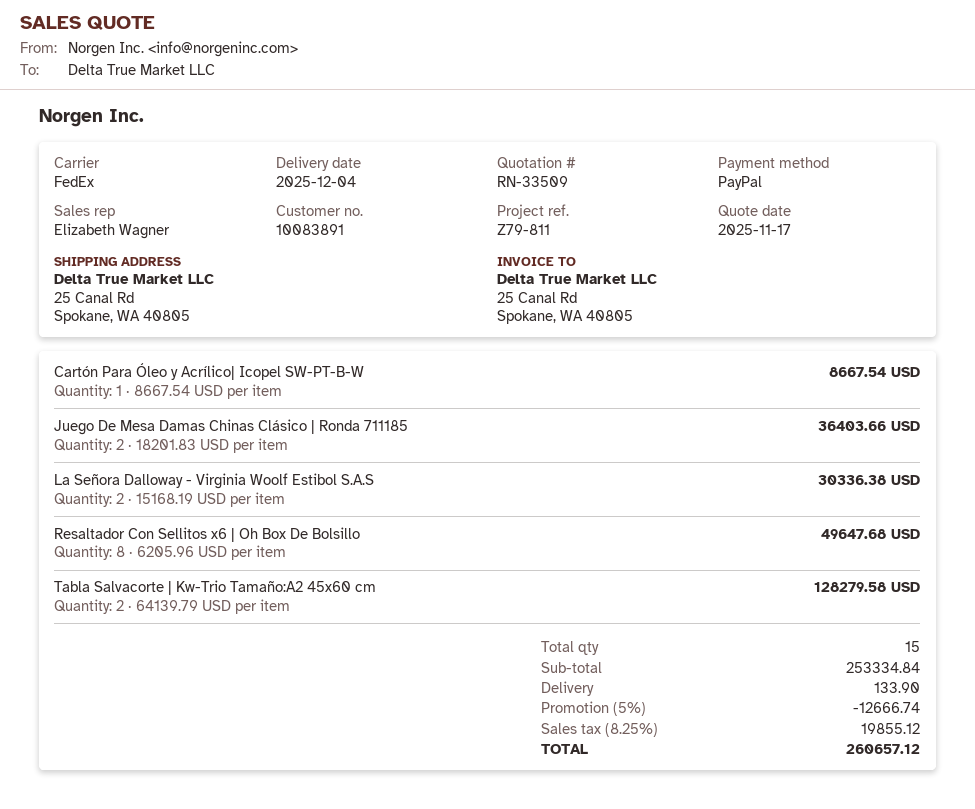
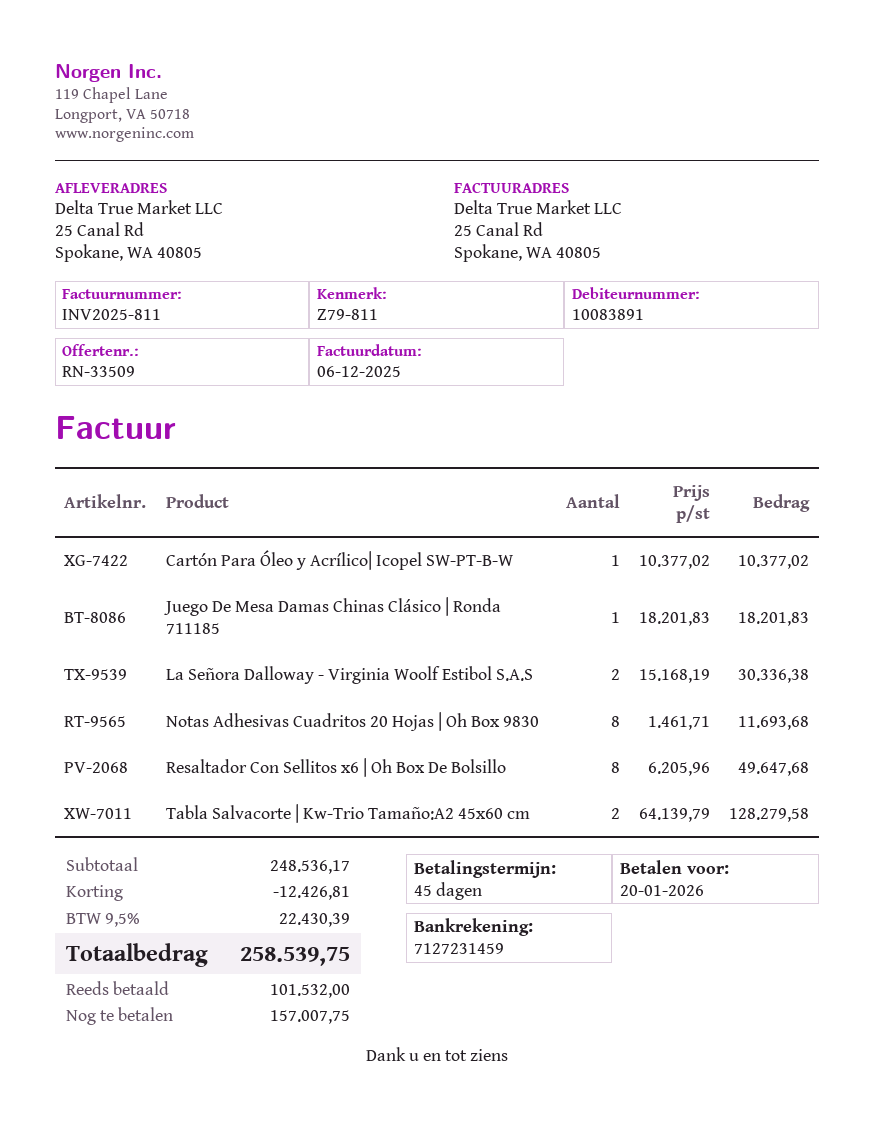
Cartón Para Óleo y Acrílico| Icopel SW-PT-B-W: 1 x 8667.54 = 8667.54 -> 1 x 10377.02 = 10377.02
Juego De Mesa Damas Chinas Clásico | Ronda 711185: 2 x 18201.83 = 36403.66 -> 1 x 18201.83 = 18201.83
Notas Adhesivas Cuadritos 20 Hojas | Oh Box 9830: none -> 8 x 1461.71 = 11693.68
subtotal: 253334.84 -> 248536.17
discount: 12666.74 -> 12426.81
shipping: 133.90 -> none
tax: 8.25% = 19855.12 -> 9.5% = 22430.39
total: 260657.12 -> 258539.75

